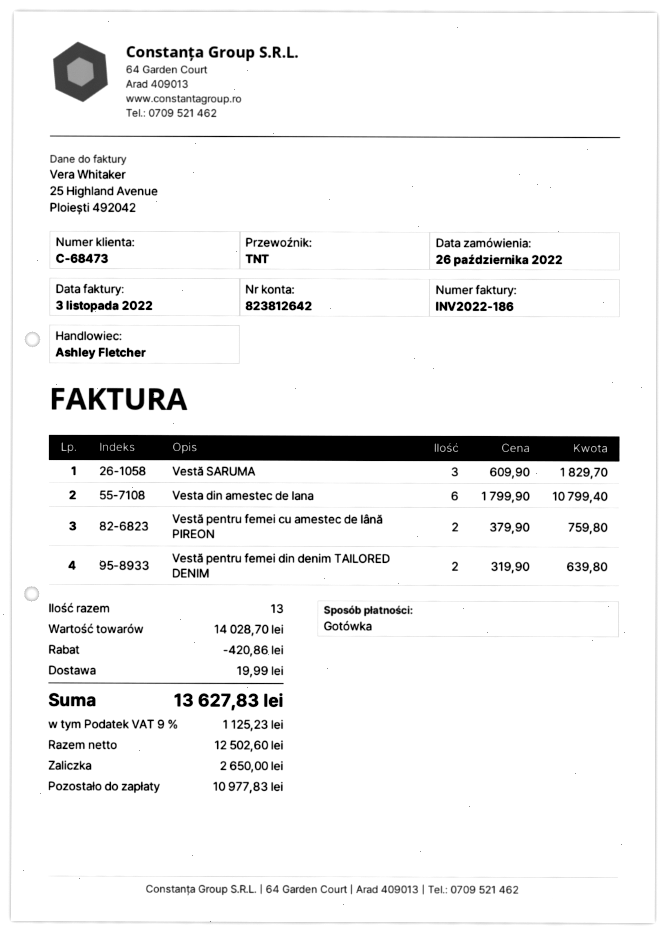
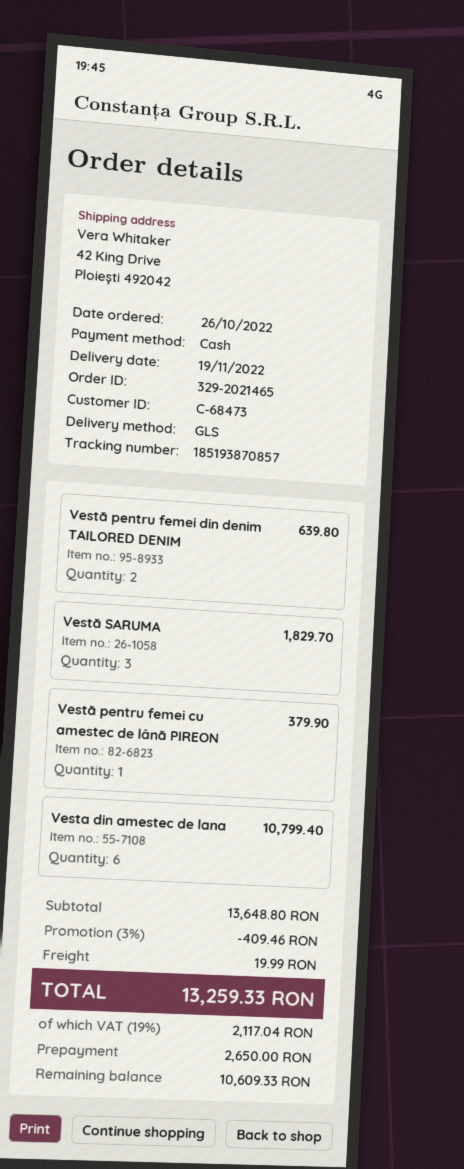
shipping method: TNT -> GLS
Vestă pentru femei cu amestec de lână PIREON: 2 for 759.80 -> 1 for 379.90
subtotal: 14028.70 -> 13648.80
discount: 420.86 -> 409.46
tax: 9% = 1125.23 -> 19% = 2117.04
total: 13627.83 -> 13259.33
balance: 10977.83 -> 10609.33

